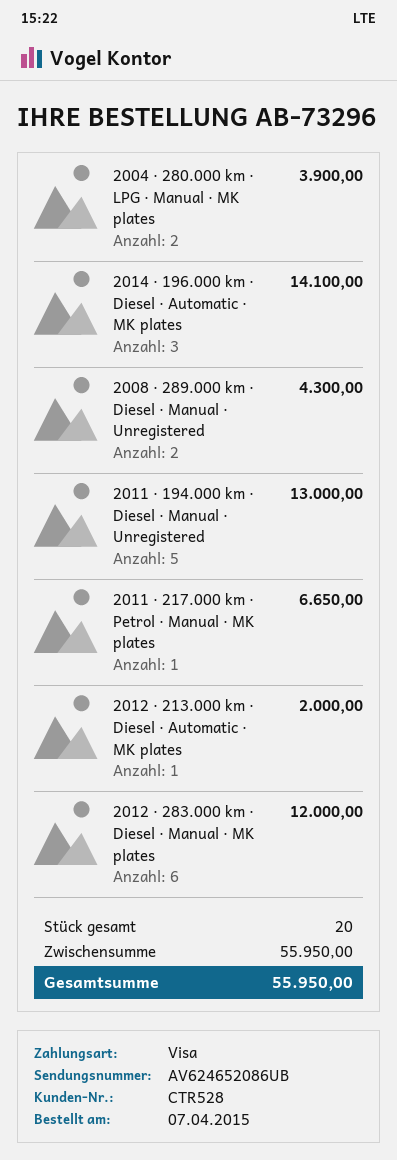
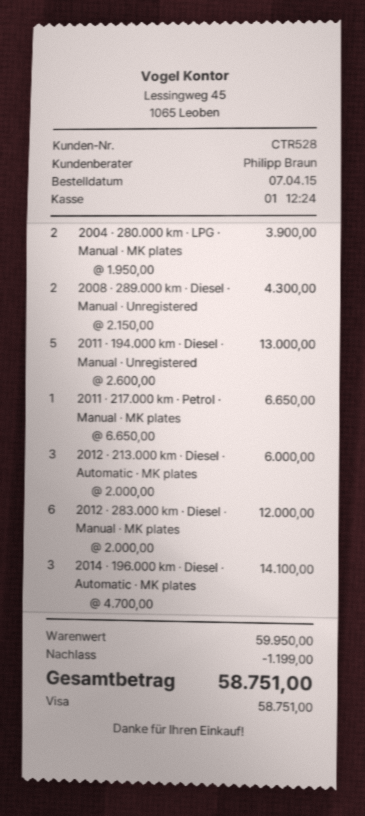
2012 · 213.000 km · Diesel · Automatic · MK plates: 1 for 2000.00 -> 3 for 6000.00
subtotal: 55950.00 -> 59950.00
discount: none -> 1199.00
total: 55950.00 -> 58751.00

